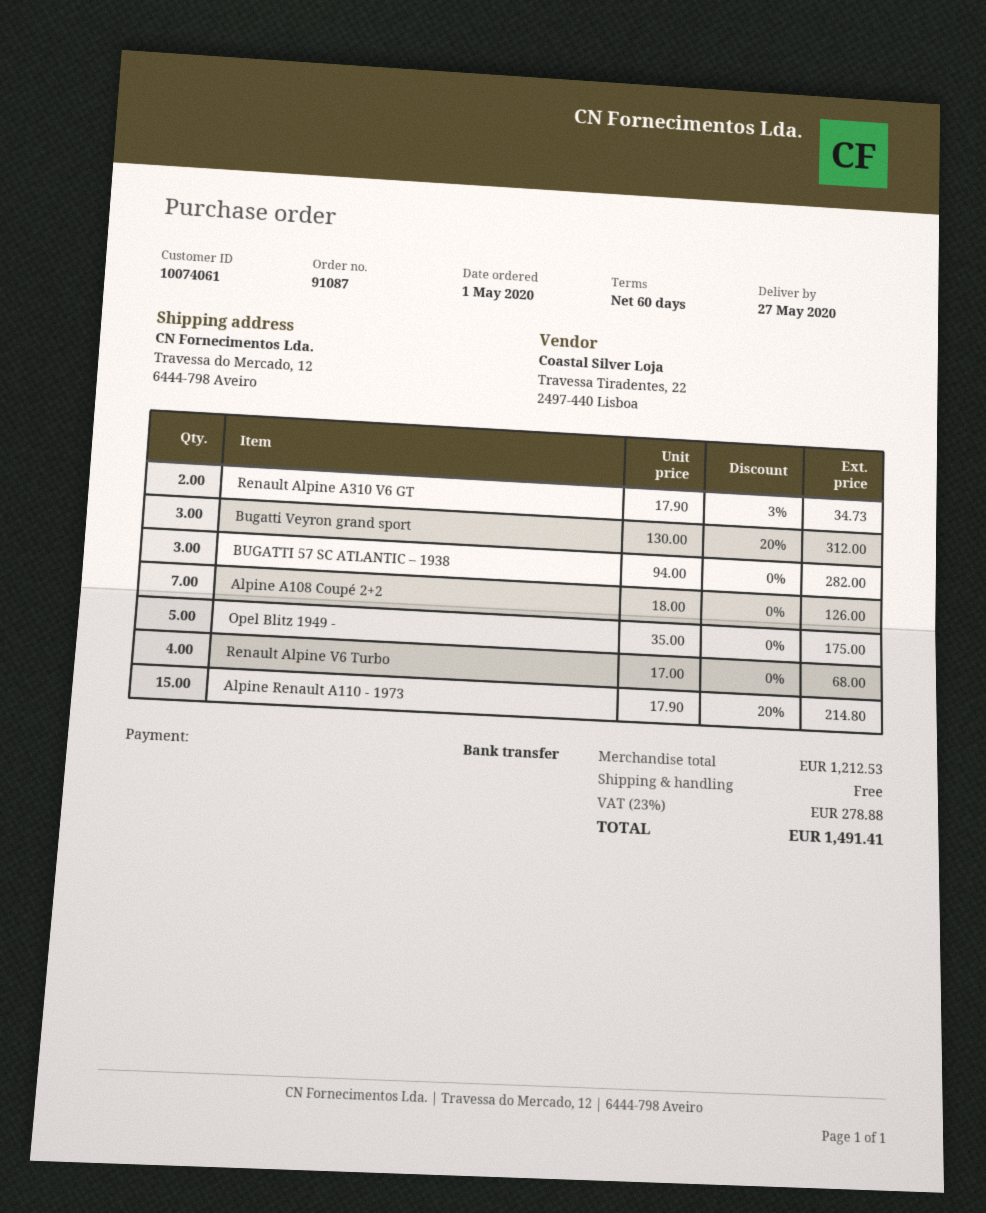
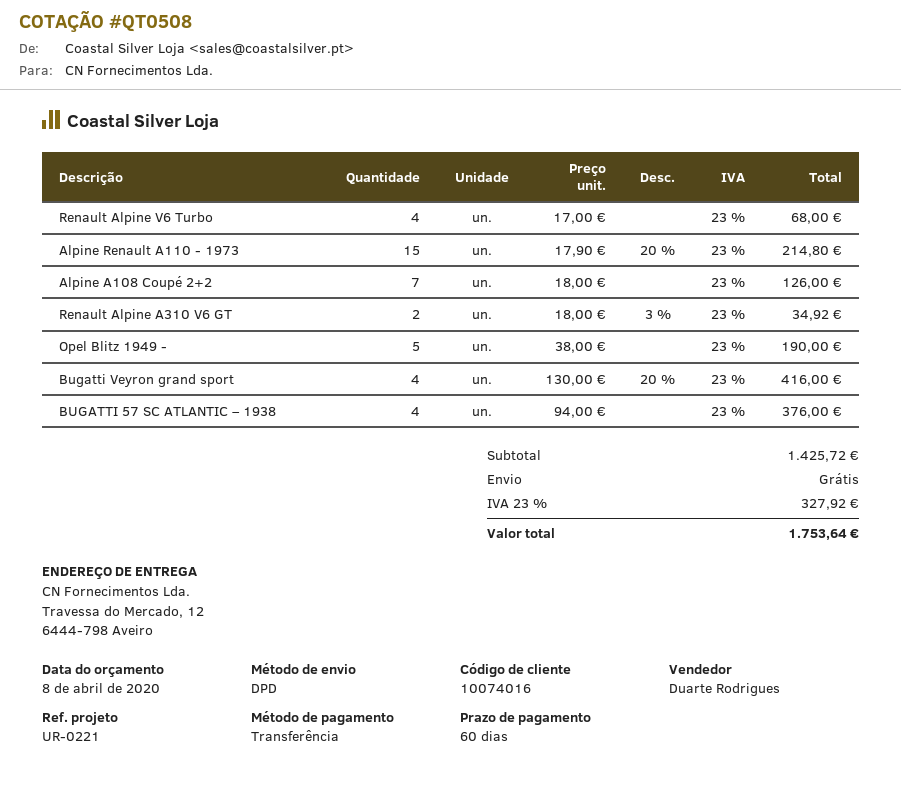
customer number: 10074061 -> 10074016
Renault Alpine A310 V6 GT: 2 x 17.90 - 3% = 34.73 -> 2 x 18.00 - 3% = 34.92
Bugatti Veyron grand sport: 3 x 130.00 - 20% = 312.00 -> 4 x 130.00 - 20% = 416.00
BUGATTI 57 SC ATLANTIC – 1938: 3 x 94.00 = 282.00 -> 4 x 94.00 = 376.00
Opel Blitz 1949 -: 5 x 35.00 = 175.00 -> 5 x 38.00 = 190.00
subtotal: 1212.53 -> 1425.72
tax: 23% = 278.88 -> 23% = 327.92
total: 1491.41 -> 1753.64

